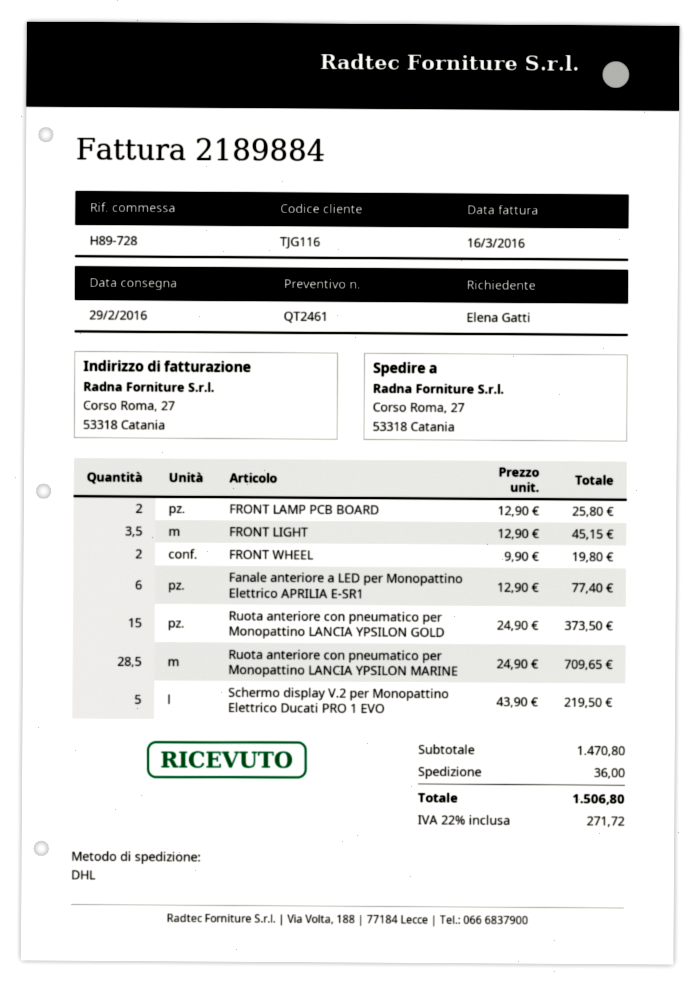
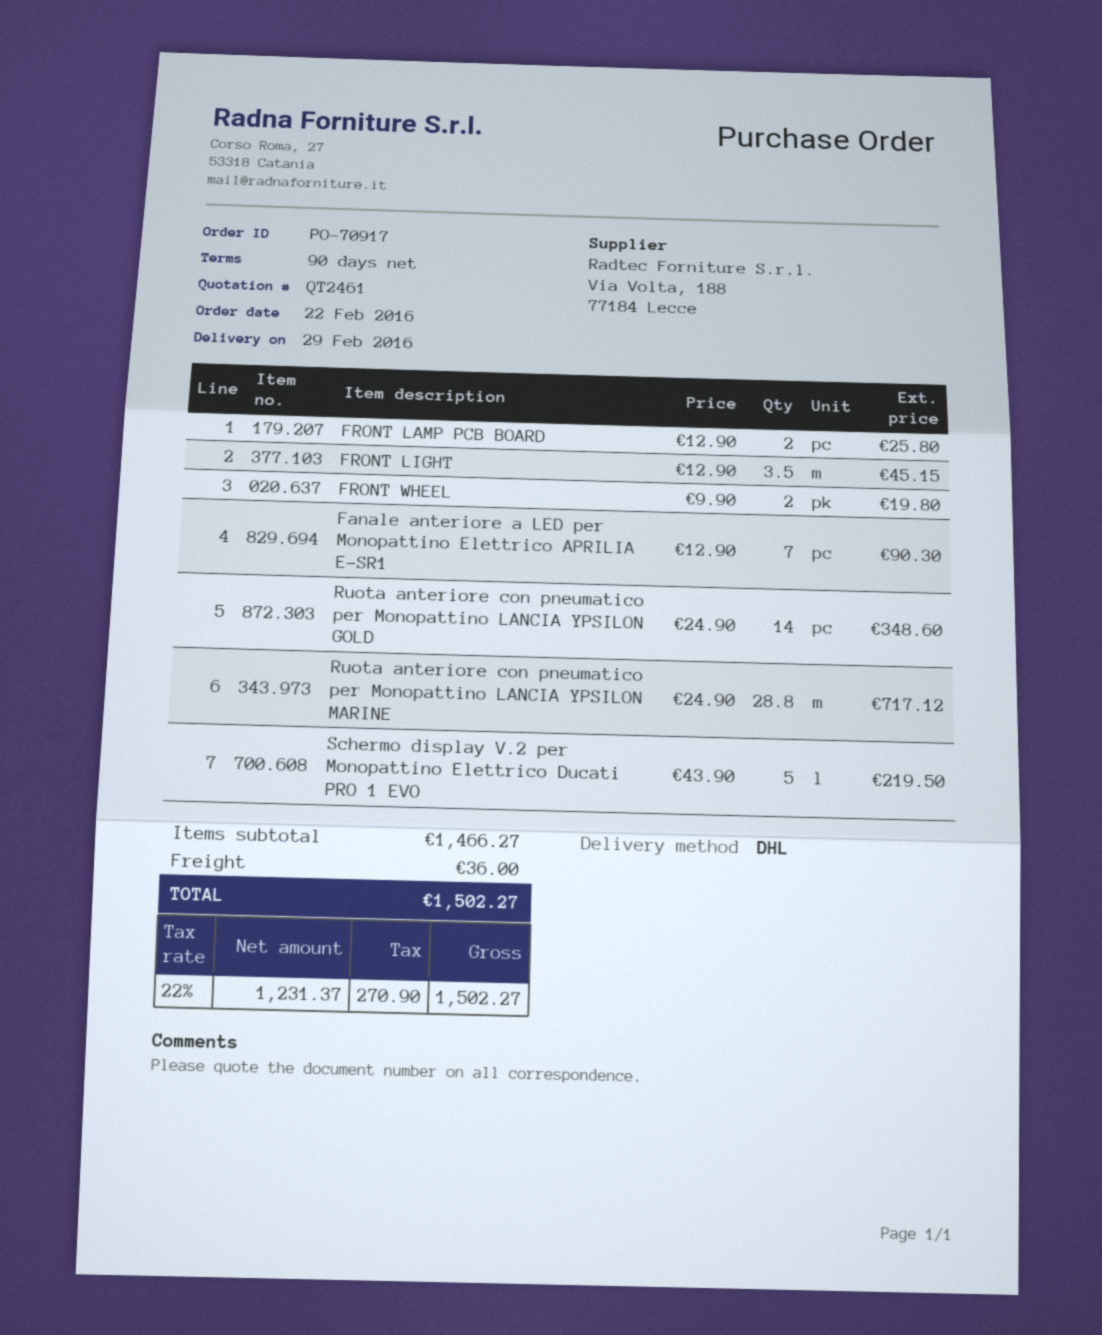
Fanale anteriore a LED per Monopattino Elettrico APRILIA E-SR1: 6 x 12.90 = 77.40 -> 7 x 12.90 = 90.30
Ruota anteriore con pneumatico per Monopattino LANCIA YPSILON GOLD: 15 x 24.90 = 373.50 -> 14 x 24.90 = 348.60
Ruota anteriore con pneumatico per Monopattino LANCIA YPSILON MARINE: 28.5 x 24.90 = 709.65 -> 28.8 x 24.90 = 717.12
subtotal: 1470.80 -> 1466.27
tax: 22% = 271.72 -> 22% = 270.90
total: 1506.80 -> 1502.27

